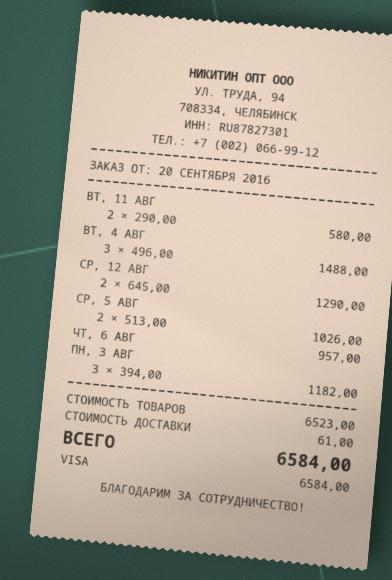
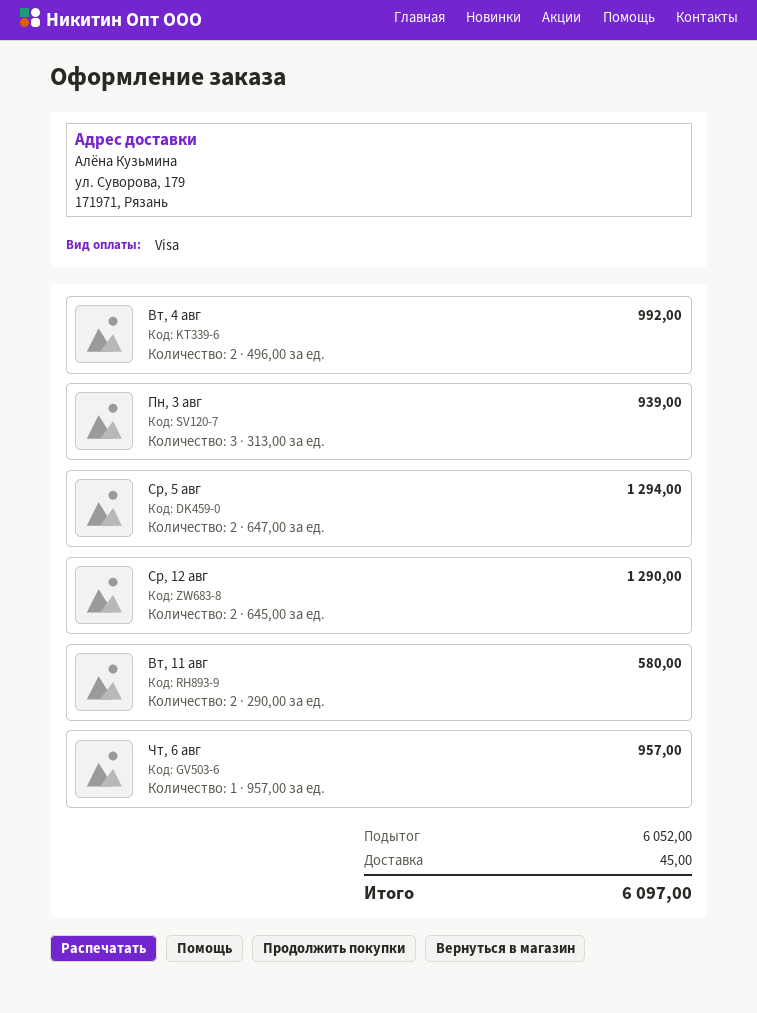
ВТ, 4 АВГ: 3 x 496.00 = 1488.00 -> 2 x 496.00 = 992.00
СР, 5 АВГ: 2 x 513.00 = 1026.00 -> 2 x 647.00 = 1294.00
ПН, 3 АВГ: 3 x 394.00 = 1182.00 -> 3 x 313.00 = 939.00
subtotal: 6523.00 -> 6052.00
shipping: 61.00 -> 45.00
total: 6584.00 -> 6097.00

